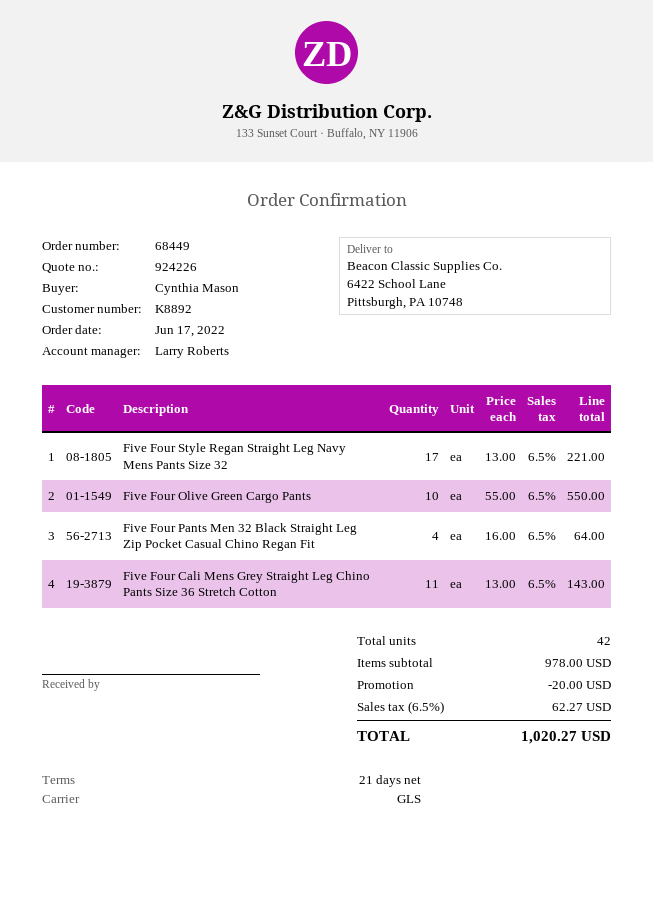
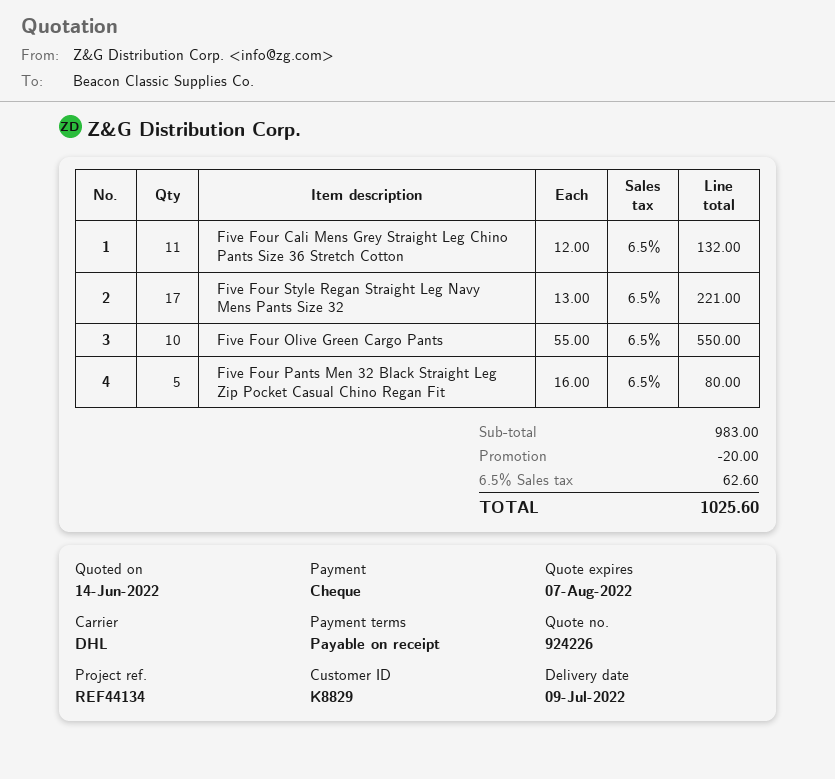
payment terms: 21 days -> on receipt
customer number: K8892 -> K8829
shipping method: GLS -> DHL
Five Four Pants Men 32 Black Straight Leg Zip Pocket Casual Chino Regan Fit: 4 x 16.00 = 64.00 -> 5 x 16.00 = 80.00
Five Four Cali Mens Grey Straight Leg Chino Pants Size 36 Stretch Cotton: 11 x 13.00 = 143.00 -> 11 x 12.00 = 132.00
subtotal: 978.00 -> 983.00
tax: 6.5% = 62.27 -> 6.5% = 62.60
total: 1020.27 -> 1025.60

